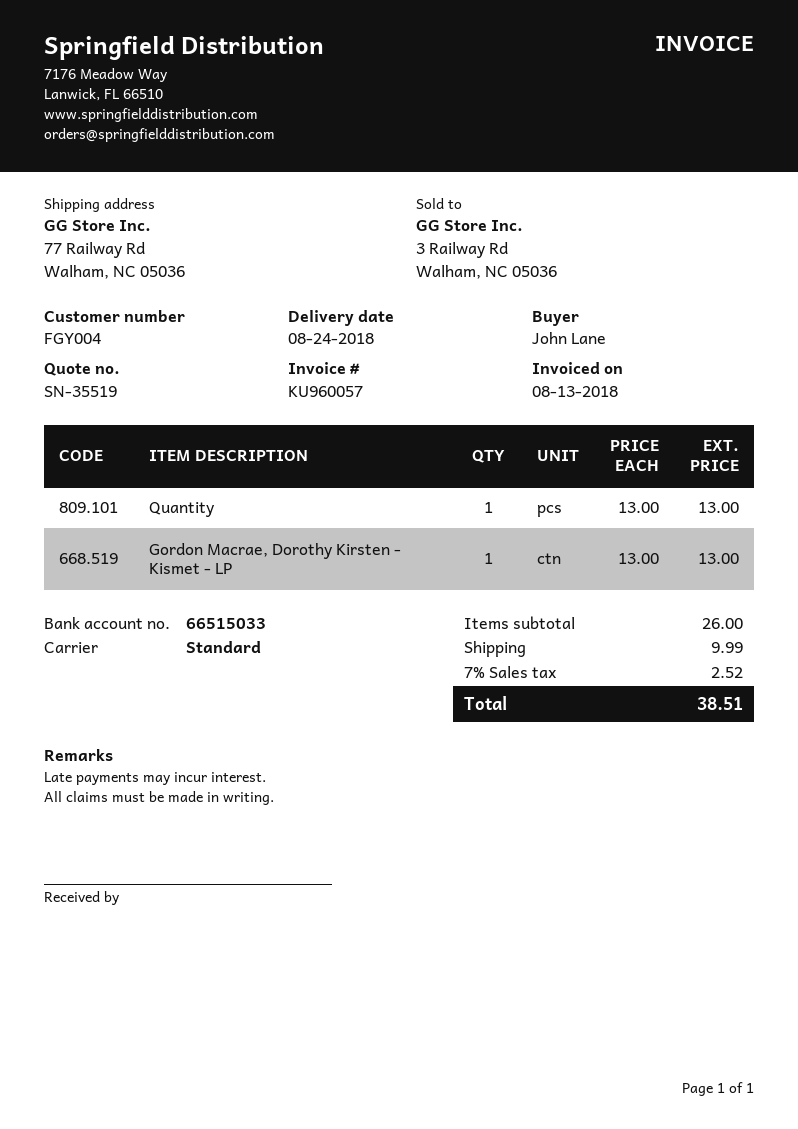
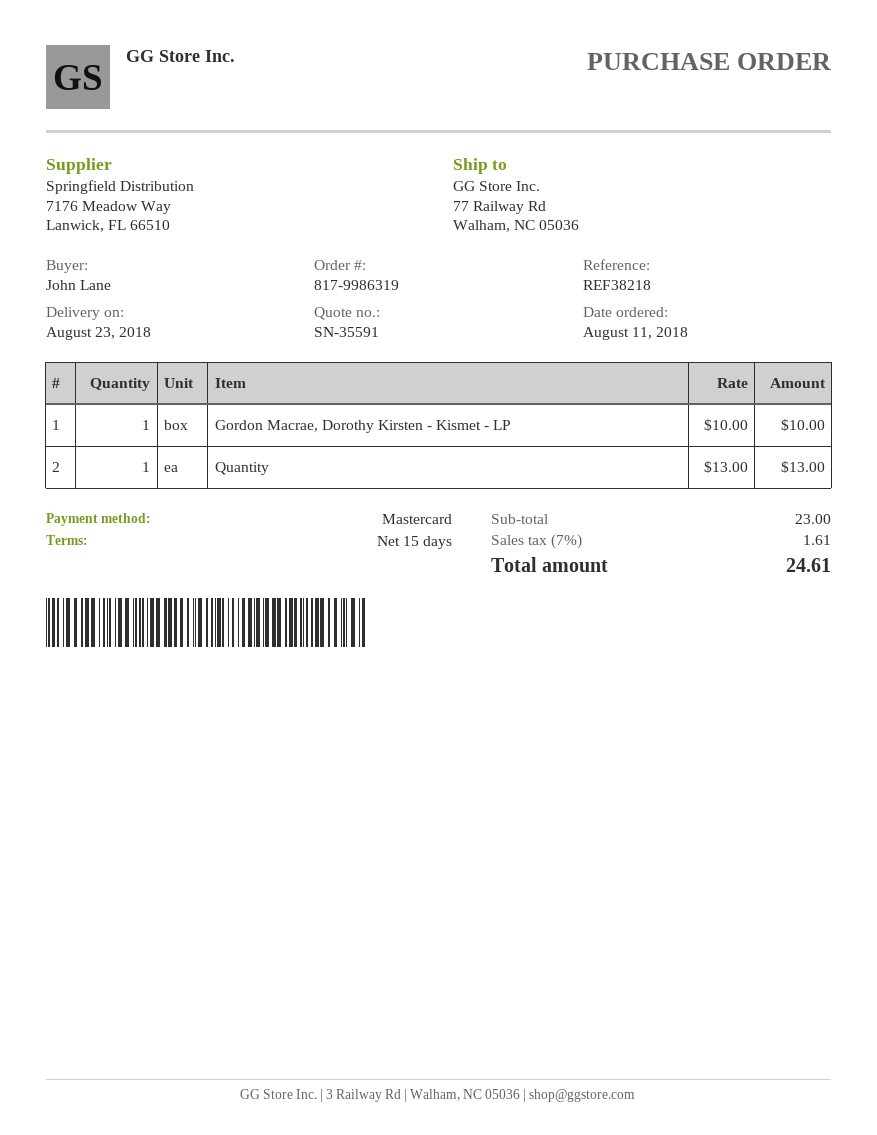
quote number: SN-35519 -> SN-35591
delivery date: 2018-08-24 -> 2018-08-23
Gordon Macrae, Dorothy Kirsten - Kismet - LP: 1 x 13.00 = 13.00 -> 1 x 10.00 = 10.00
subtotal: 26.00 -> 23.00
shipping: 9.99 -> none
tax: 7% = 2.52 -> 7% = 1.61
total: 38.51 -> 24.61

